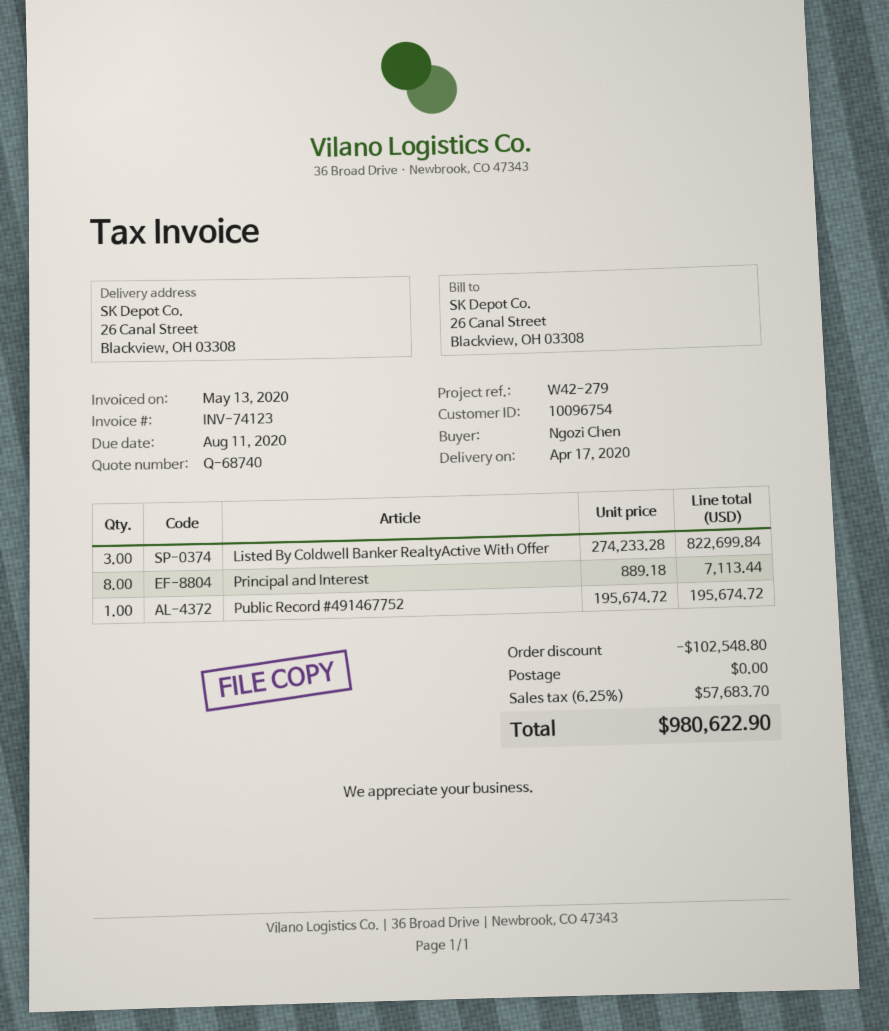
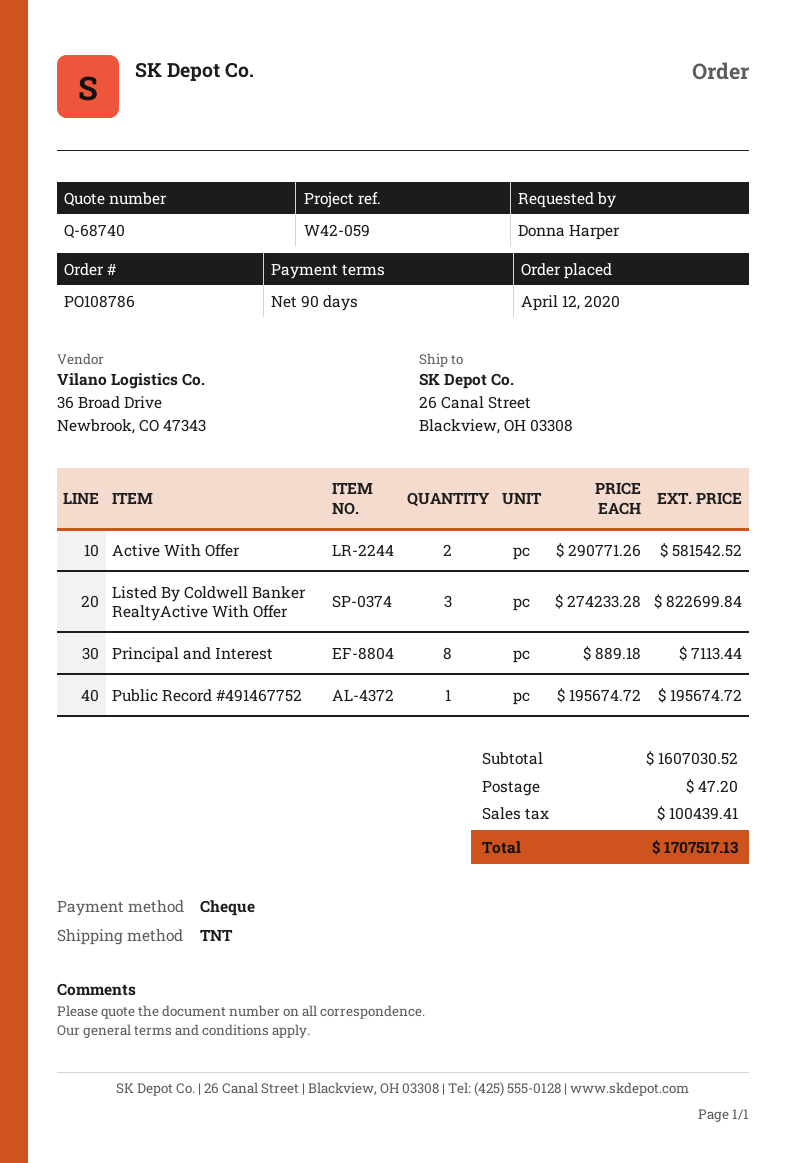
reference: W42-279 -> W42-059
ordered by: Ngozi Chen -> Donna Harper
Active With Offer: none -> 2 x 290771.26 = 581542.52
discount: 102548.80 -> none
shipping: 0.00 -> 47.20
tax: 57683.70 -> 100439.41
total: 980622.90 -> 1707517.13

